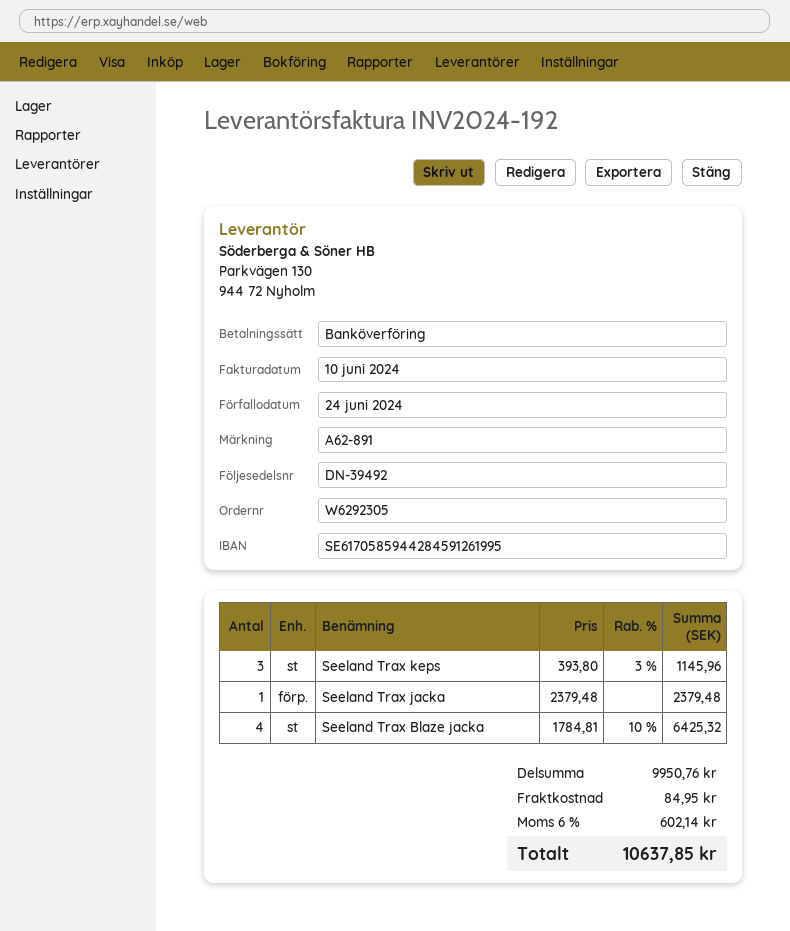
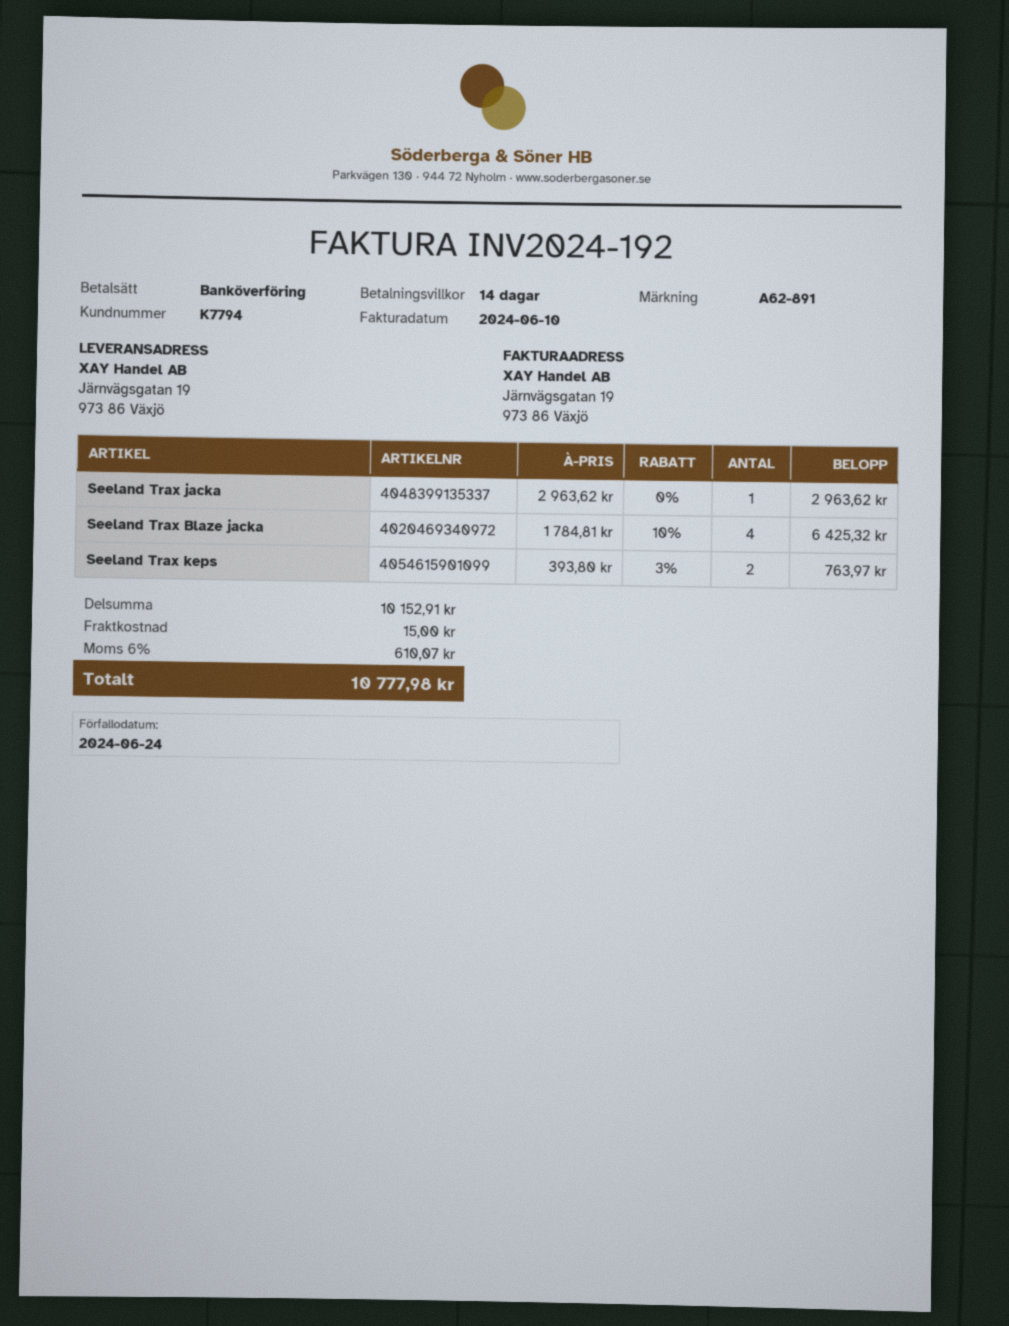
Seeland Trax keps: 3 x 393.80 - 3% = 1145.96 -> 2 x 393.80 - 3% = 763.97
Seeland Trax jacka: 1 x 2379.48 = 2379.48 -> 1 x 2963.62 = 2963.62
subtotal: 9950.76 -> 10152.91
shipping: 84.95 -> 15.00
tax: 6% = 602.14 -> 6% = 610.07
total: 10637.85 -> 10777.98

